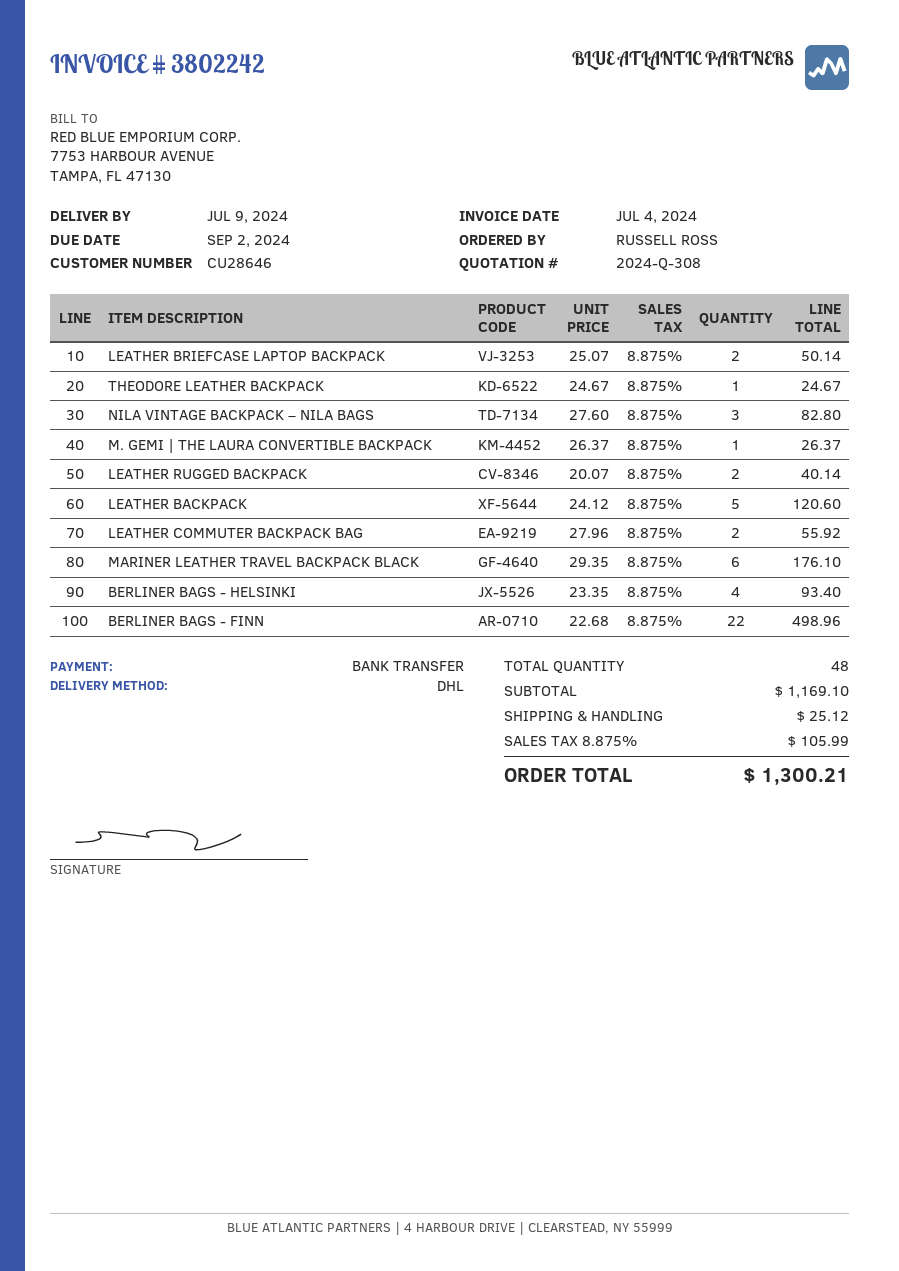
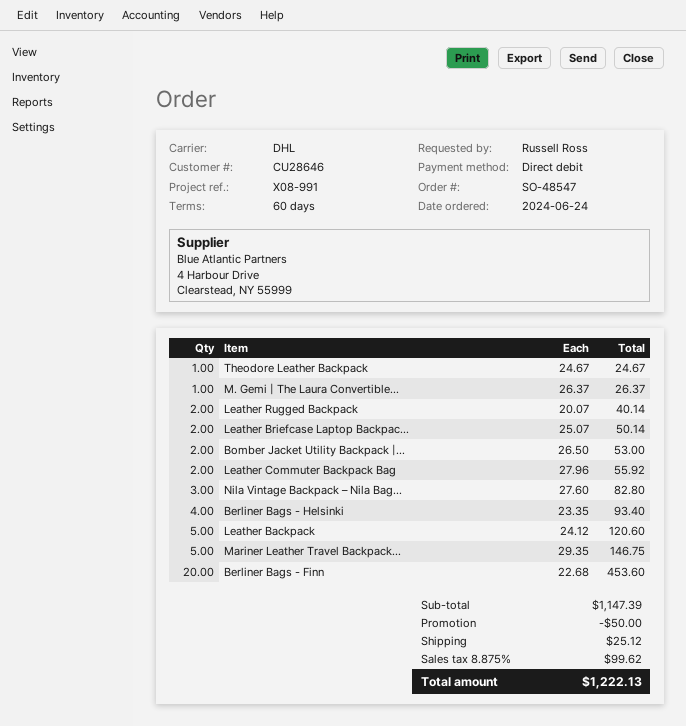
payment method: bank transfer -> direct debit
MARINER LEATHER TRAVEL BACKPACK BLACK: 6 x 29.35 = 176.10 -> 5 x 29.35 = 146.75
BERLINER BAGS - FINN: 22 x 22.68 = 498.96 -> 20 x 22.68 = 453.60
Bomber Jacket Utility Backpack |...: none -> 2 x 26.50 = 53.00
subtotal: 1169.10 -> 1147.39
discount: none -> 50.00
tax: 8.875% = 105.99 -> 8.875% = 99.62
total: 1300.21 -> 1222.13

